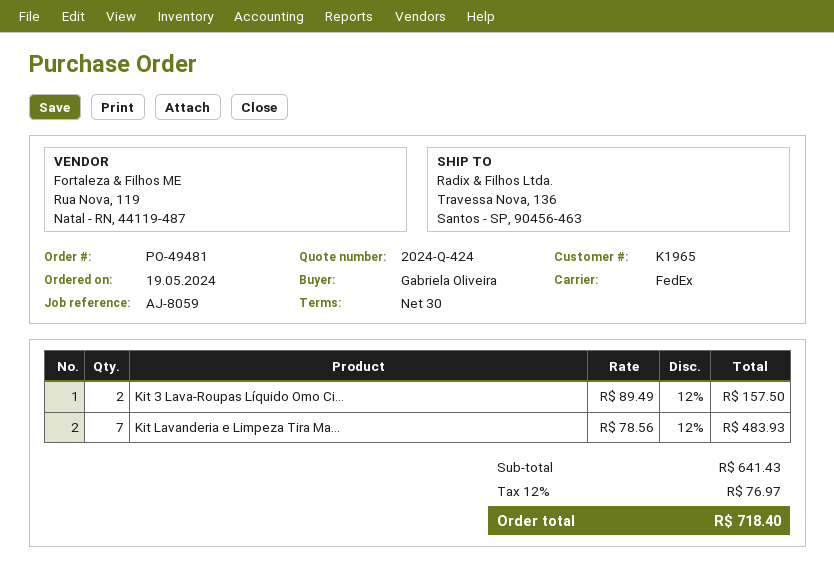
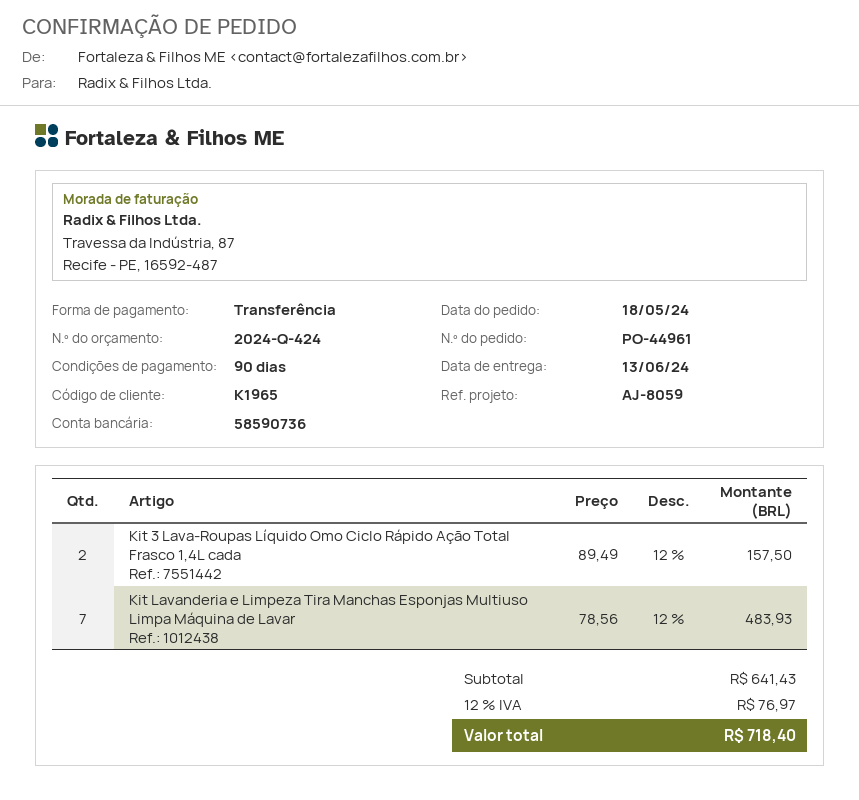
order number: PO-49481 -> PO-44961
order date: 2024-05-19 -> 2024-05-18
payment terms: 30 days -> 90 days

